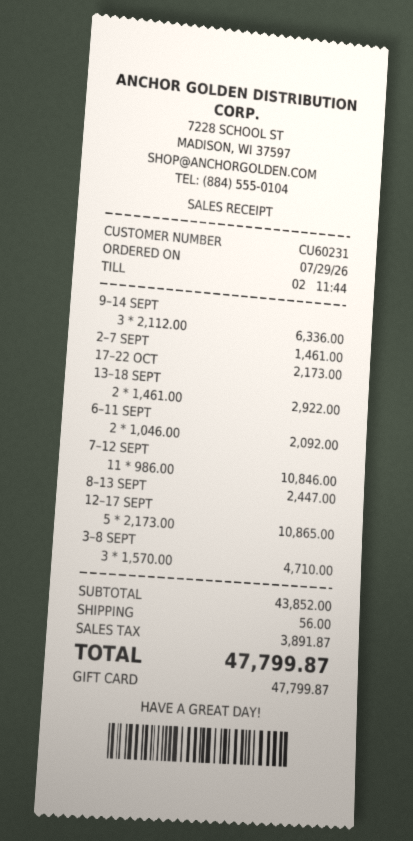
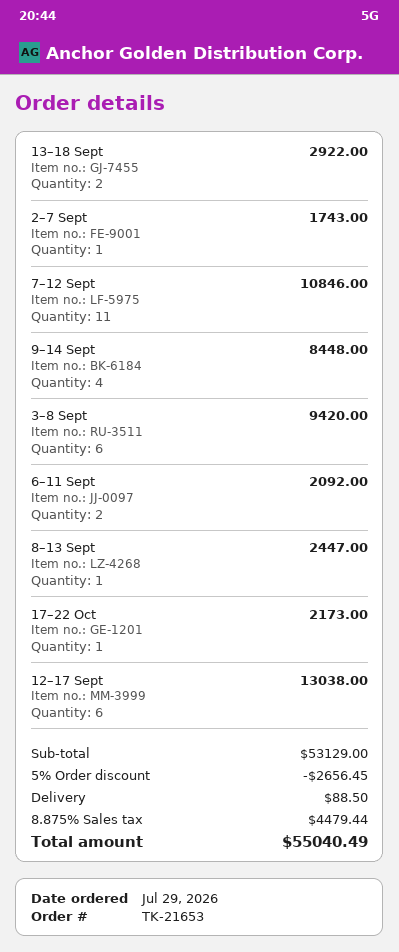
9–14 SEPT: 3 for 6336.00 -> 4 for 8448.00
2–7 SEPT: 1 for 1461.00 -> 1 for 1743.00
12–17 SEPT: 5 for 10865.00 -> 6 for 13038.00
3–8 SEPT: 3 for 4710.00 -> 6 for 9420.00
subtotal: 43852.00 -> 53129.00
discount: none -> 5% = 2656.45
shipping: 56.00 -> 88.50
tax: 3891.87 -> 4479.44
total: 47799.87 -> 55040.49

